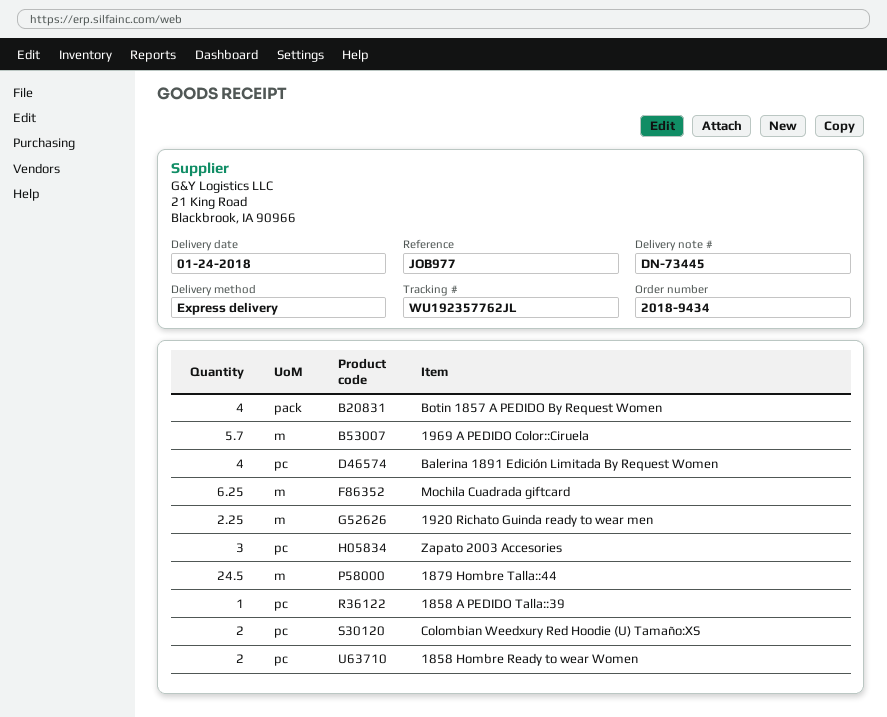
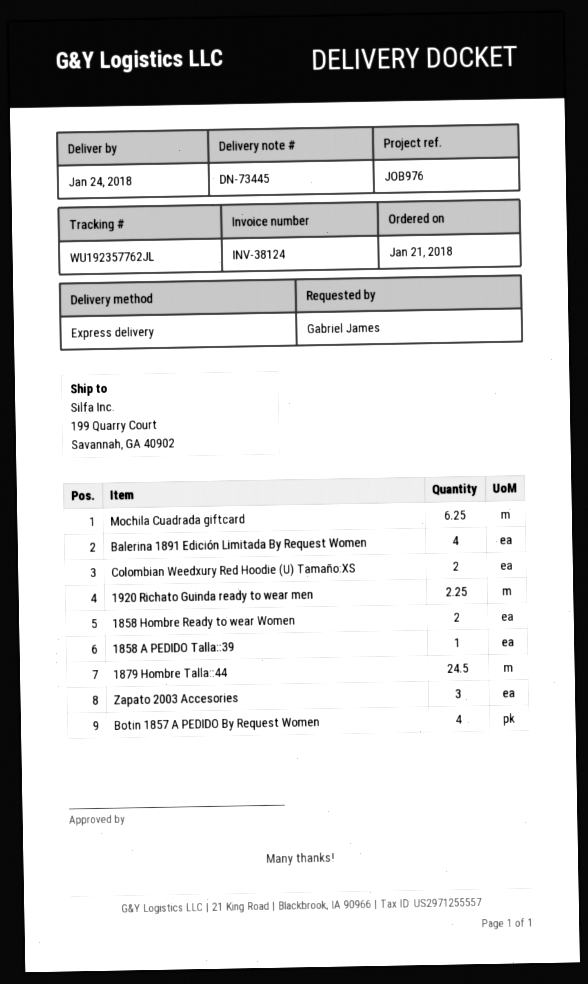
reference: JOB977 -> JOB976
1969 A PEDIDO Color::Ciruela: 5.7 -> none

